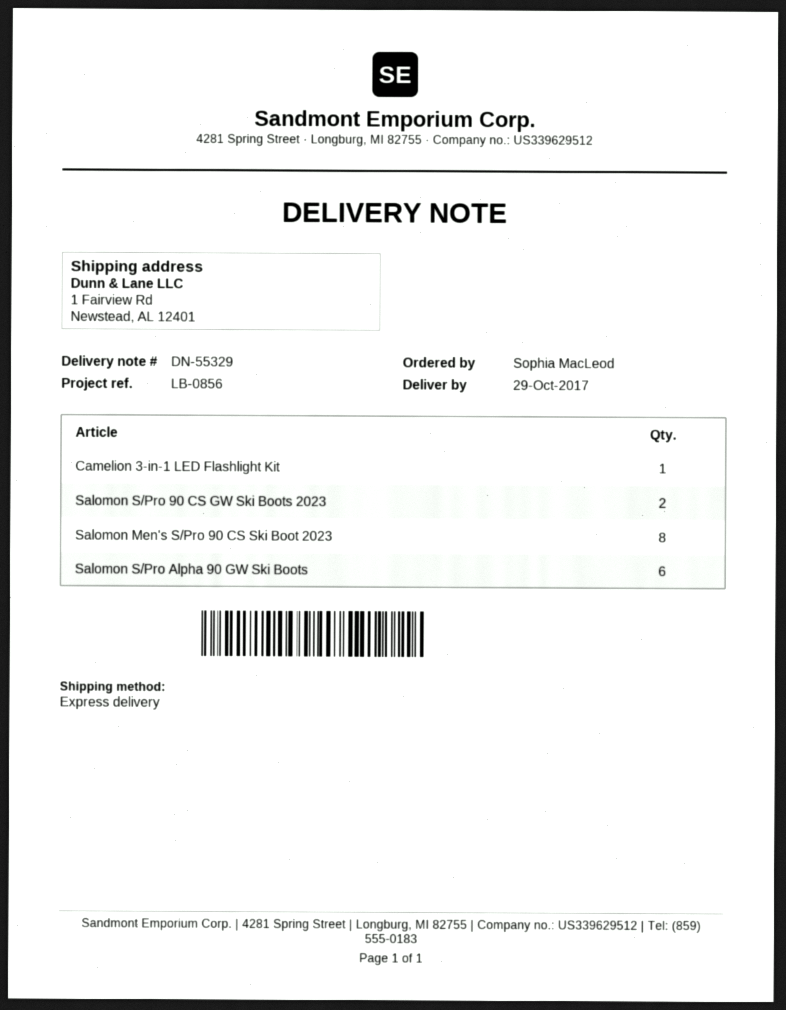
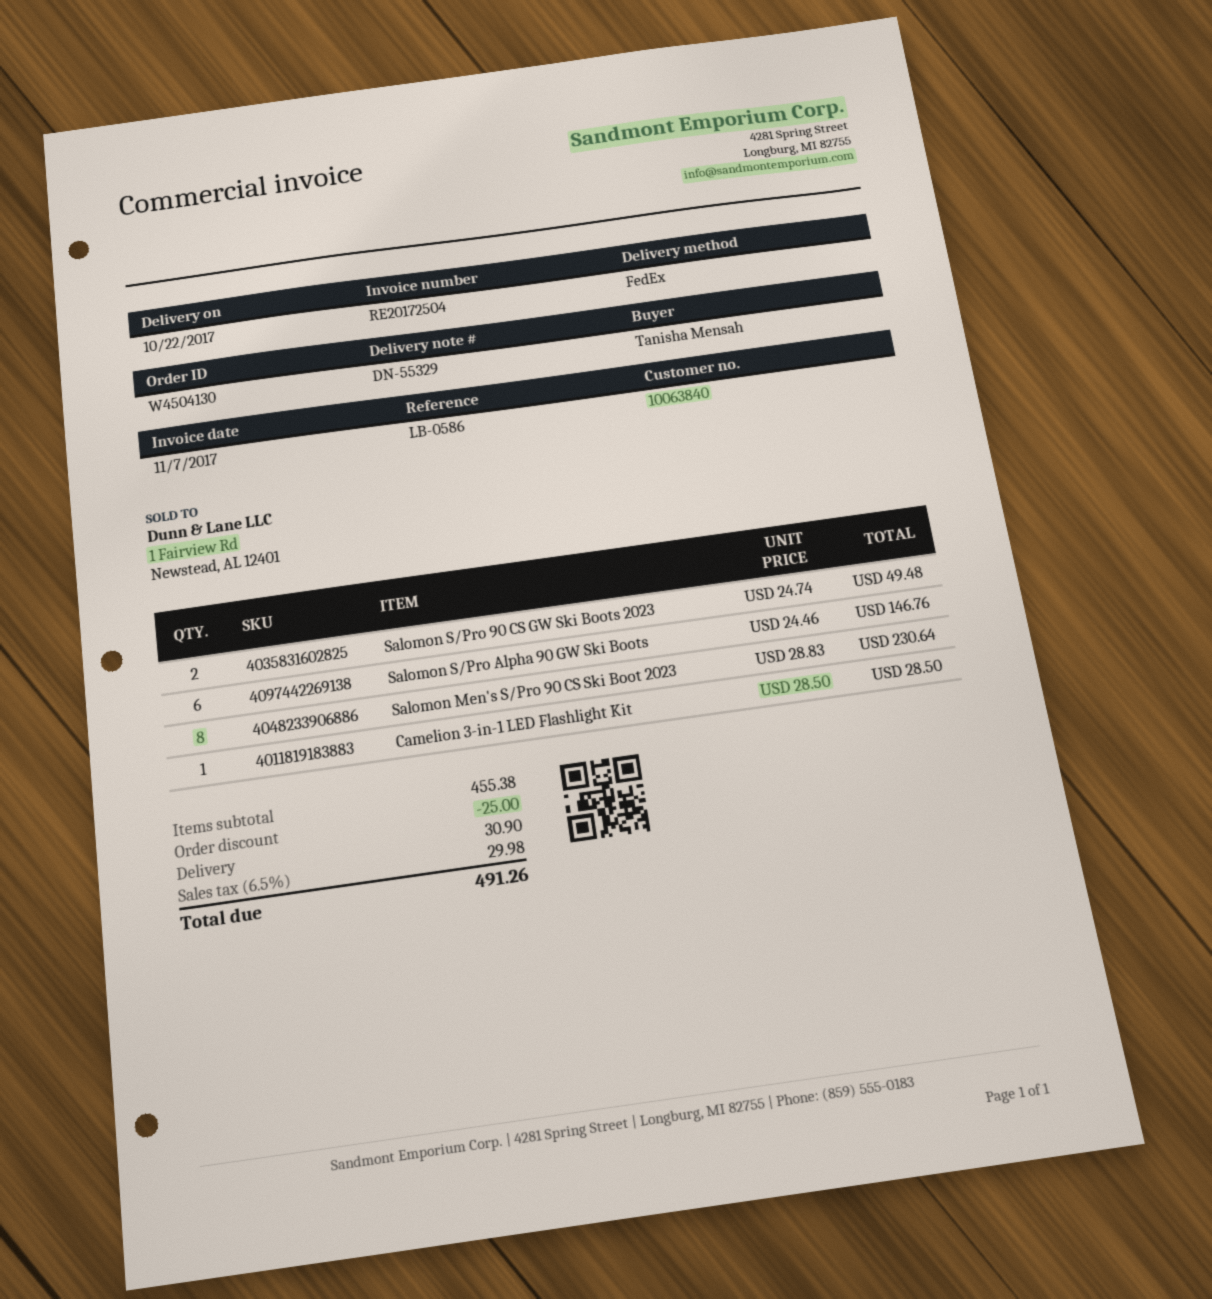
delivery date: 2017-10-29 -> 2017-10-22
reference: LB-0856 -> LB-0586
ordered by: Sophia MacLeod -> Tanisha Mensah
shipping method: express -> FedEx

